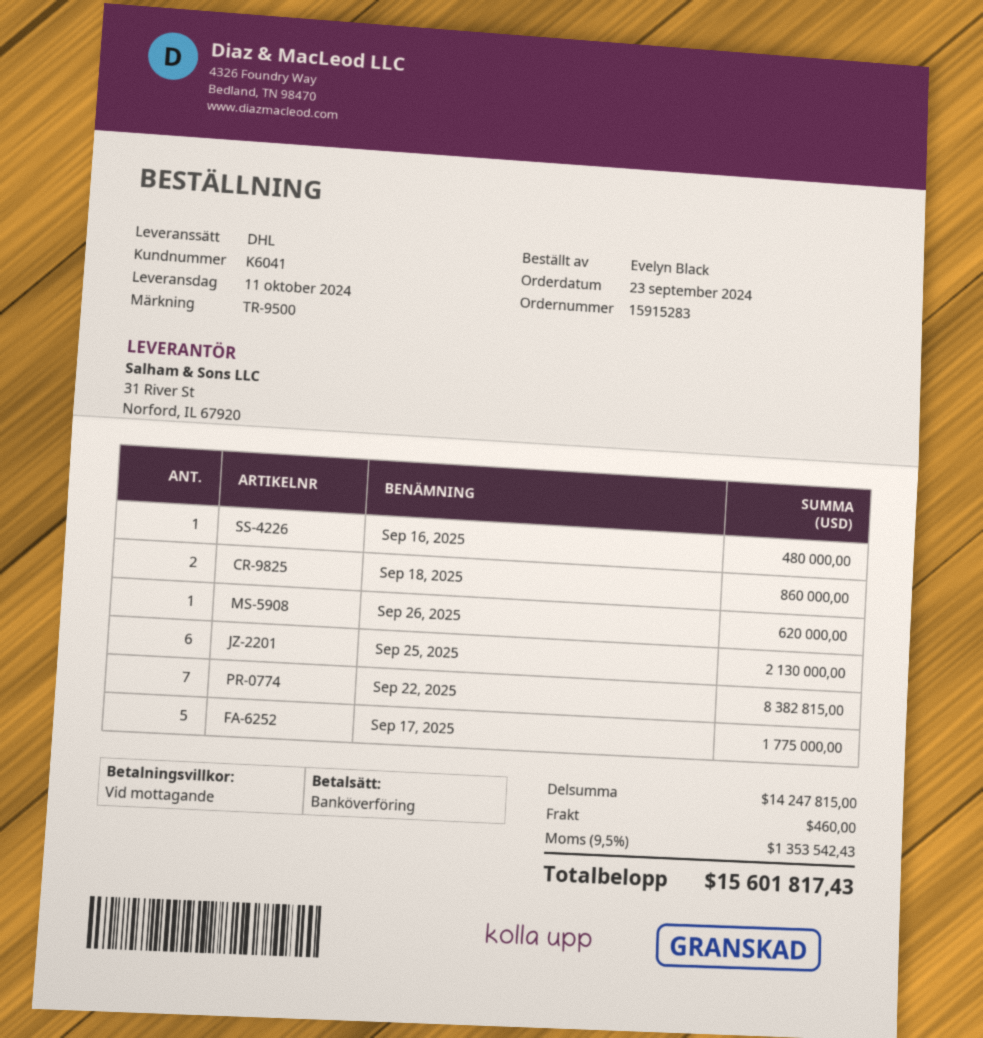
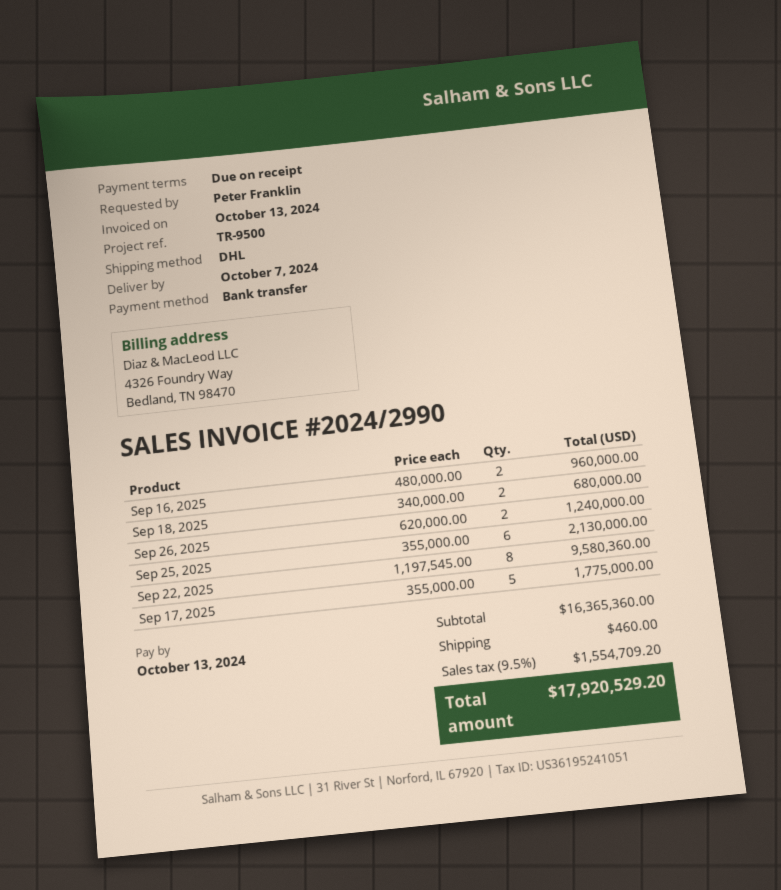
delivery date: 2024-10-11 -> 2024-10-07
ordered by: Evelyn Black -> Peter Franklin
Sep 16, 2025: 1 for 480000.00 -> 2 for 960000.00
Sep 18, 2025: 2 for 860000.00 -> 2 for 680000.00
Sep 26, 2025: 1 for 620000.00 -> 2 for 1240000.00
Sep 22, 2025: 7 for 8382815.00 -> 8 for 9580360.00
subtotal: 14247815.00 -> 16365360.00
tax: 9.5% = 1353542.43 -> 9.5% = 1554709.20
total: 15601817.43 -> 17920529.20

